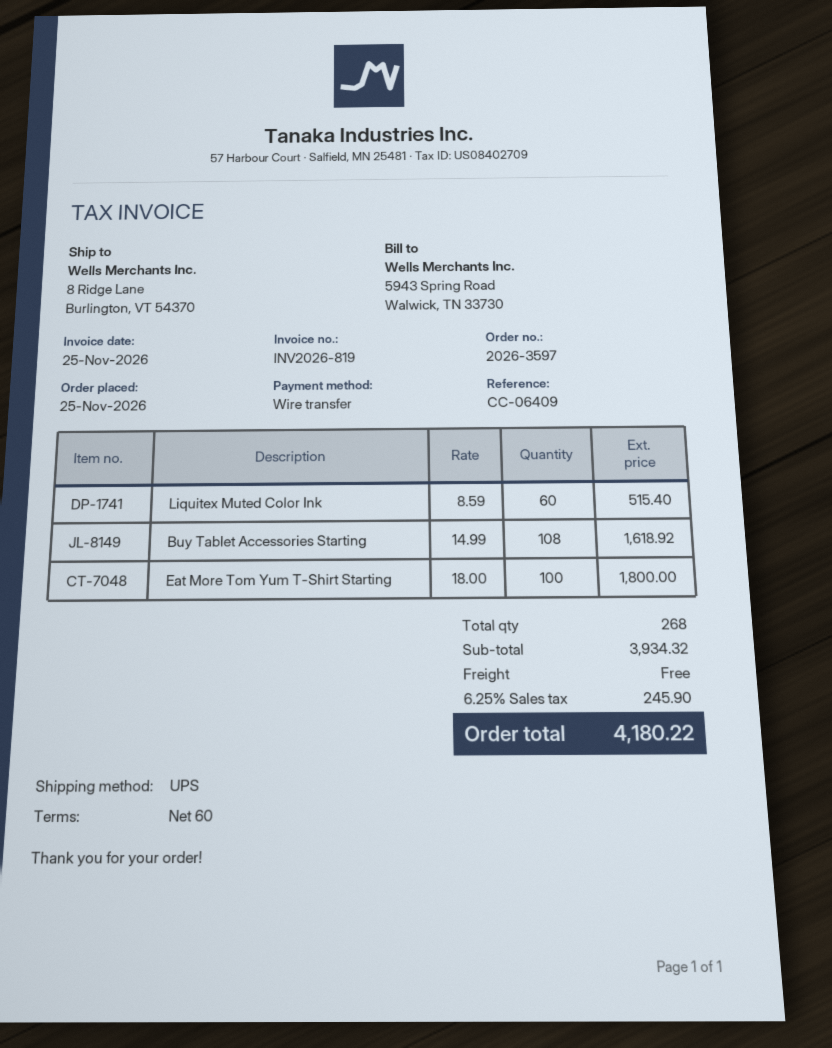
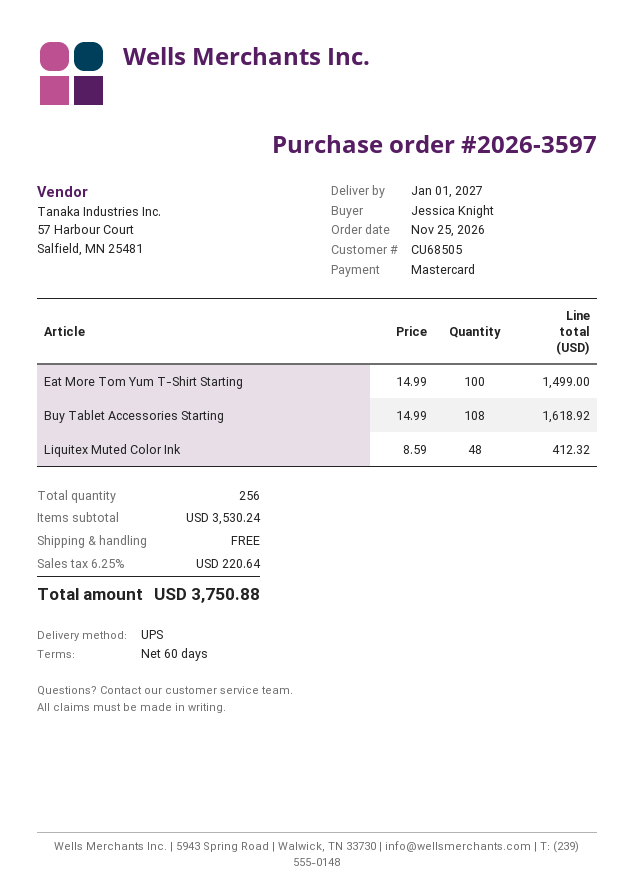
payment method: bank transfer -> Mastercard
Liquitex Muted Color Ink: 60 x 8.59 = 515.40 -> 48 x 8.59 = 412.32
Eat More Tom Yum T-Shirt Starting: 100 x 18.00 = 1800.00 -> 100 x 14.99 = 1499.00
total quantity: 268 -> 256
subtotal: 3934.32 -> 3530.24
tax: 6.25% = 245.90 -> 6.25% = 220.64
total: 4180.22 -> 3750.88

